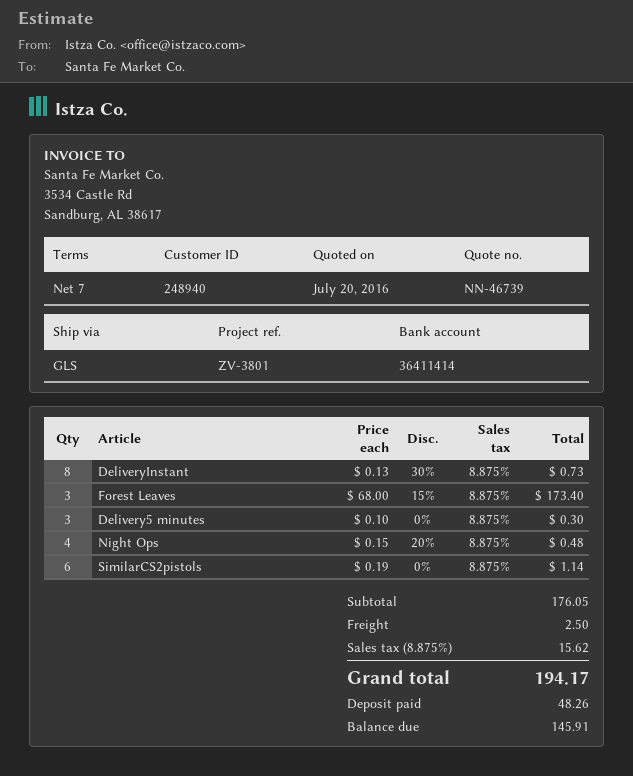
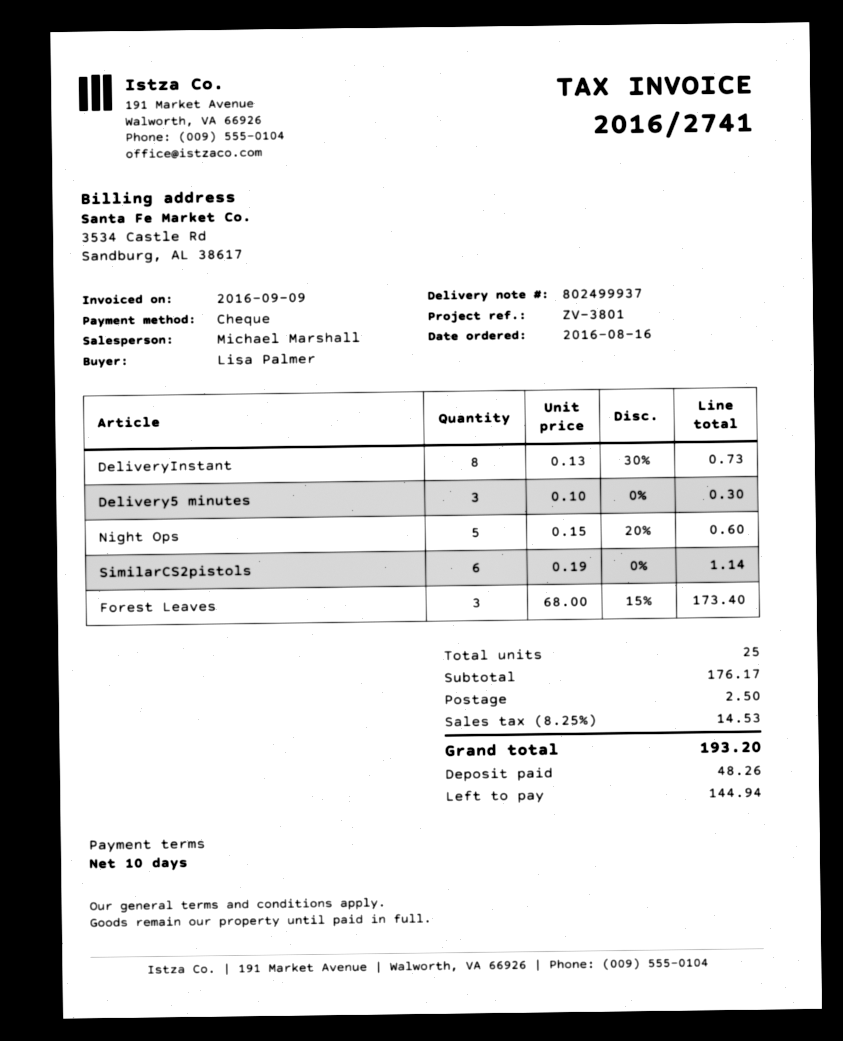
payment terms: 7 days -> 10 days
Night Ops: 4 x 0.15 - 20% = 0.48 -> 5 x 0.15 - 20% = 0.60
subtotal: 176.05 -> 176.17
tax: 8.875% = 15.62 -> 8.25% = 14.53
total: 194.17 -> 193.20
balance: 145.91 -> 144.94

